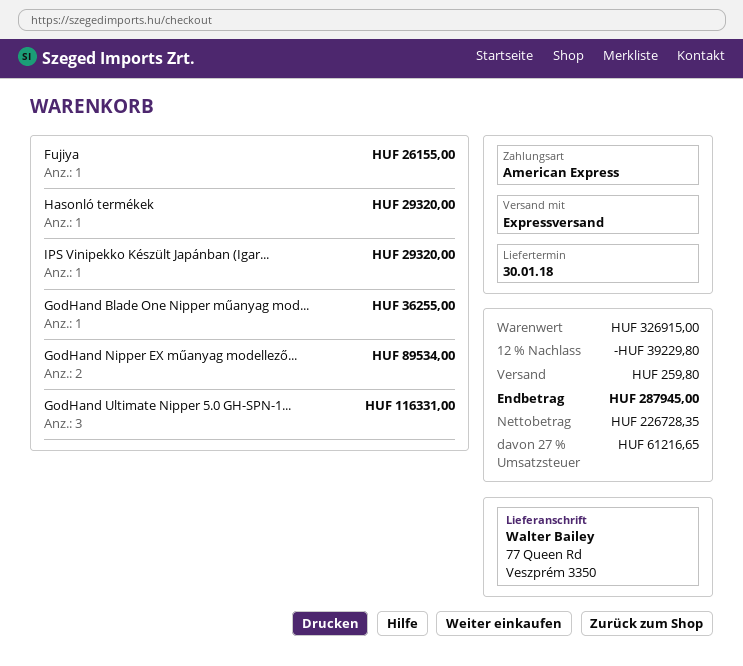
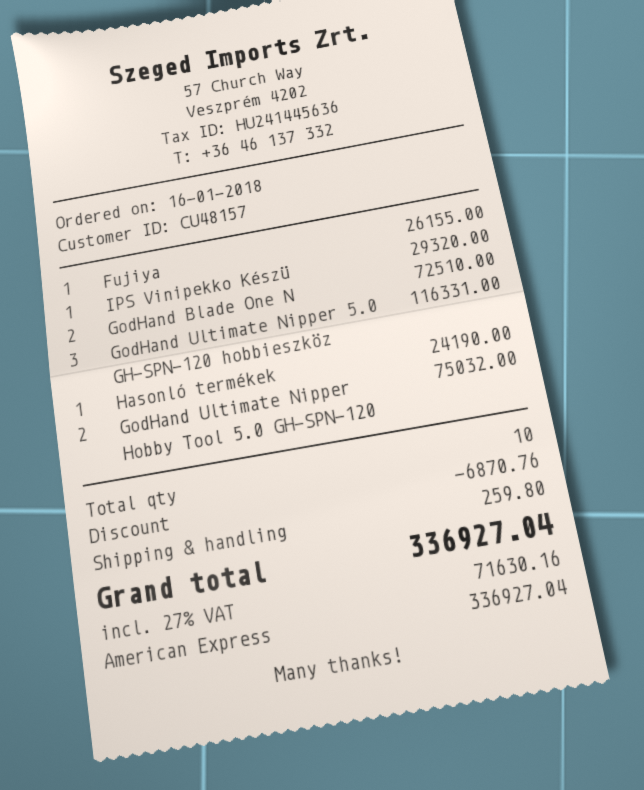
Hasonló termékek: 1 for 29320.00 -> 1 for 24190.00
GodHand Blade One Nipper műanyag mod...: 1 for 36255.00 -> 2 for 72510.00
GodHand Nipper EX műanyag modellező...: 2 for 89534.00 -> none
GodHand Ultimate Nipper Hobby Tool 5.0 GH-SPN-120: none -> 2 for 75032.00
discount: 39229.80 -> 6870.76
tax: 27% = 61216.65 -> 27% = 71630.16
total: 287945.00 -> 336927.04

